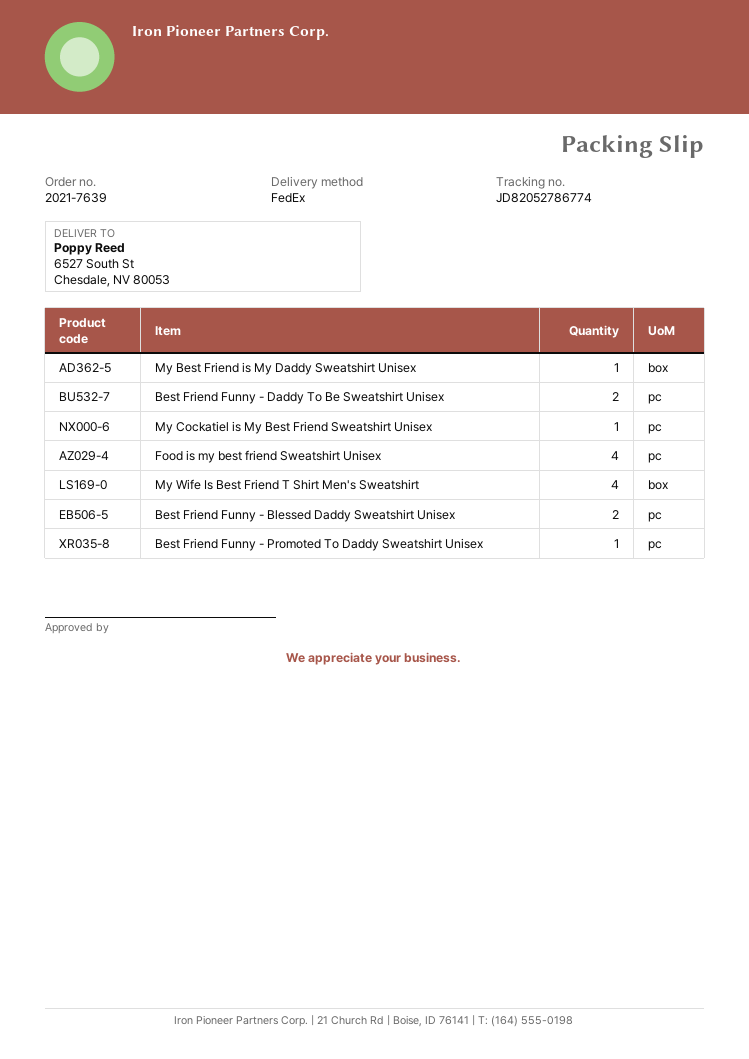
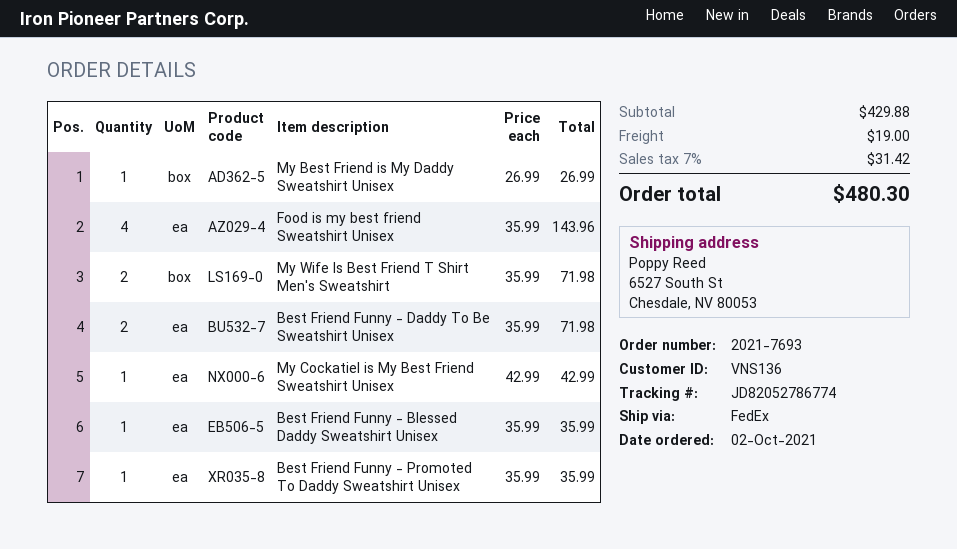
order number: 2021-7639 -> 2021-7693
My Wife Is Best Friend T Shirt Men's Sweatshirt: 4 -> 2
Best Friend Funny - Blessed Daddy Sweatshirt Unisex: 2 -> 1

